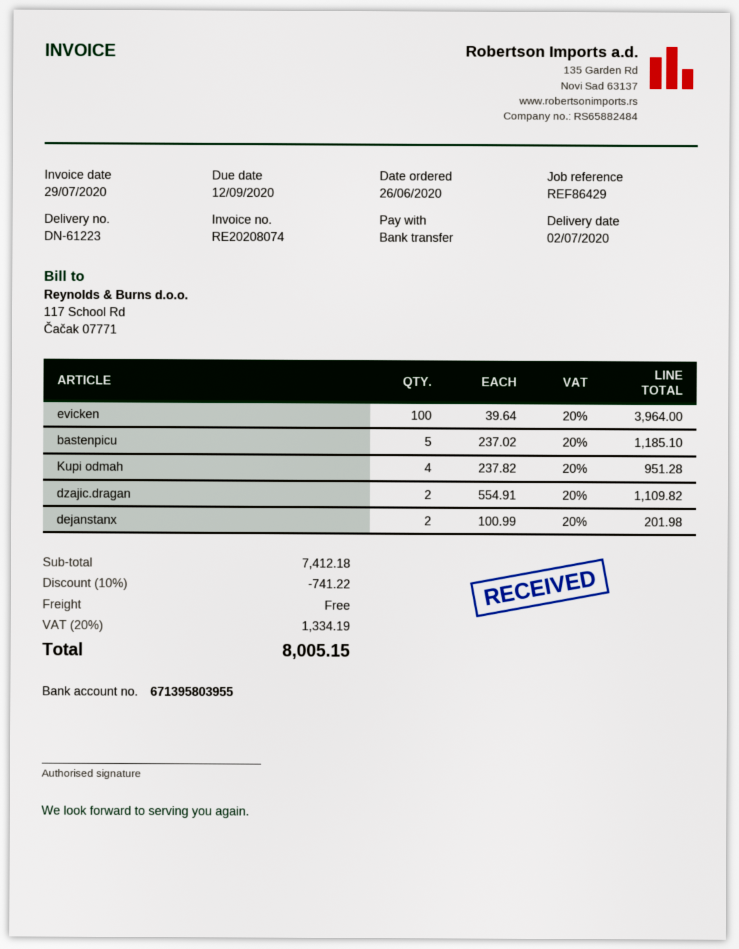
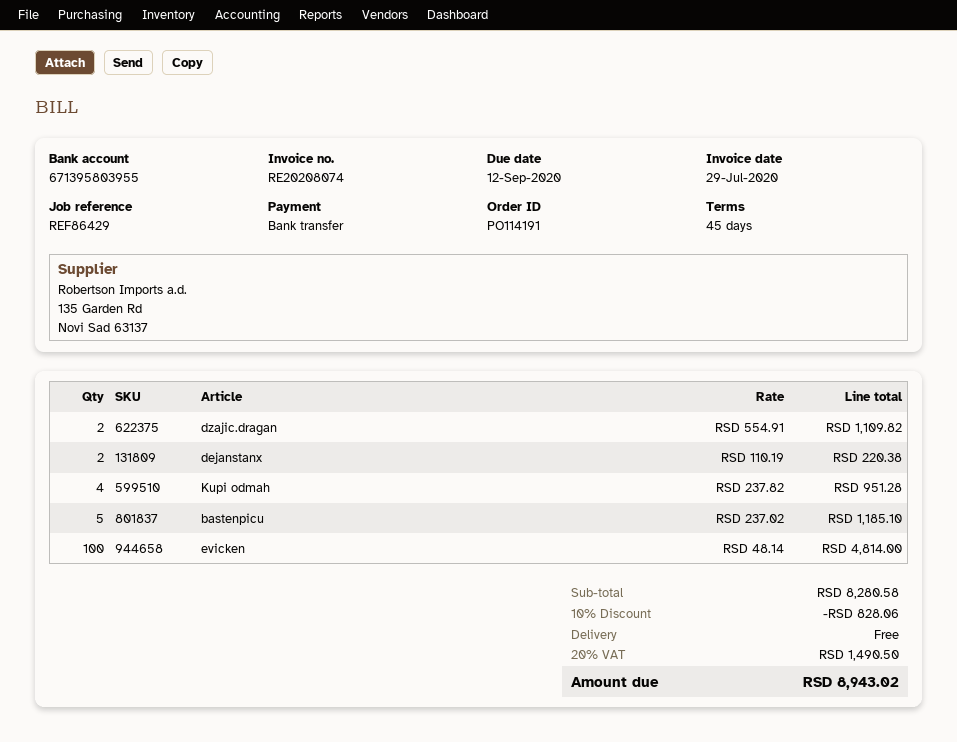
evicken: 100 x 39.64 = 3964.00 -> 100 x 48.14 = 4814.00
dejanstanx: 2 x 100.99 = 201.98 -> 2 x 110.19 = 220.38
subtotal: 7412.18 -> 8280.58
discount: 10% = 741.22 -> 10% = 828.06
tax: 20% = 1334.19 -> 20% = 1490.50
total: 8005.15 -> 8943.02

